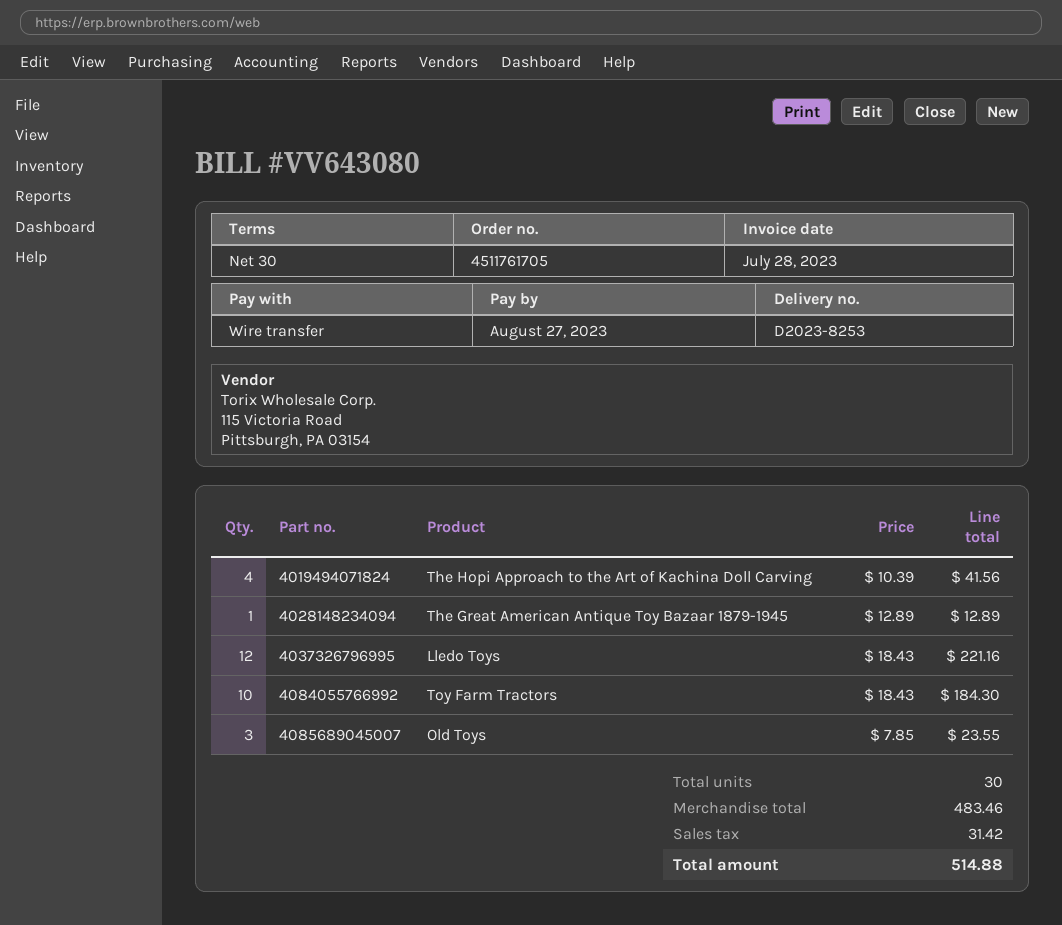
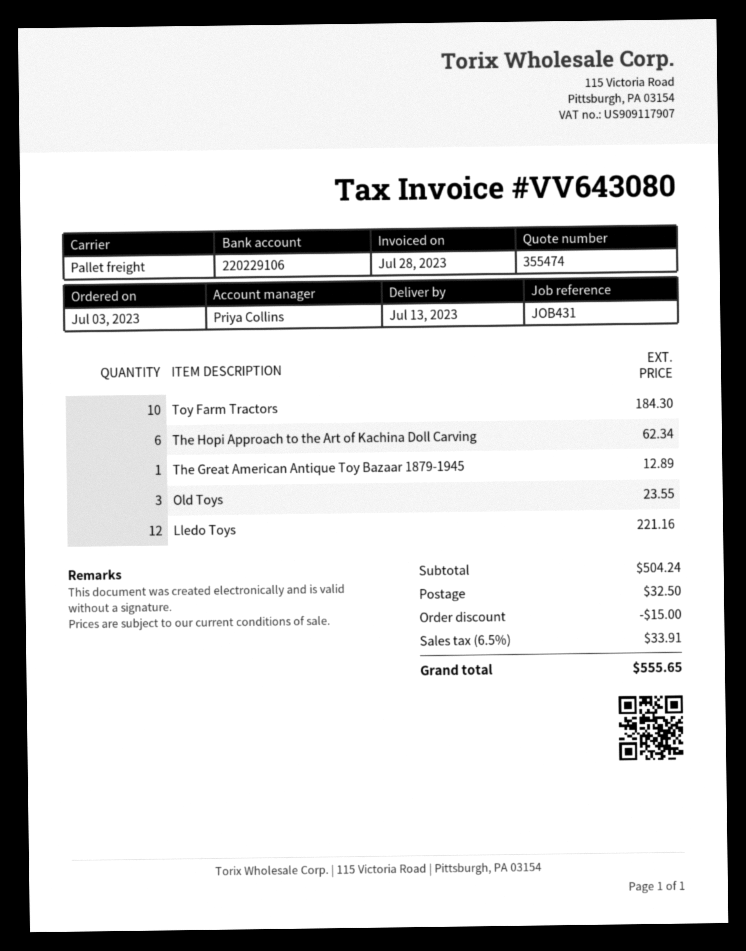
The Hopi Approach to the Art of Kachina Doll Carving: 4 for 41.56 -> 6 for 62.34
subtotal: 483.46 -> 504.24
discount: none -> 15.00
shipping: none -> 32.50
tax: 31.42 -> 33.91
total: 514.88 -> 555.65

